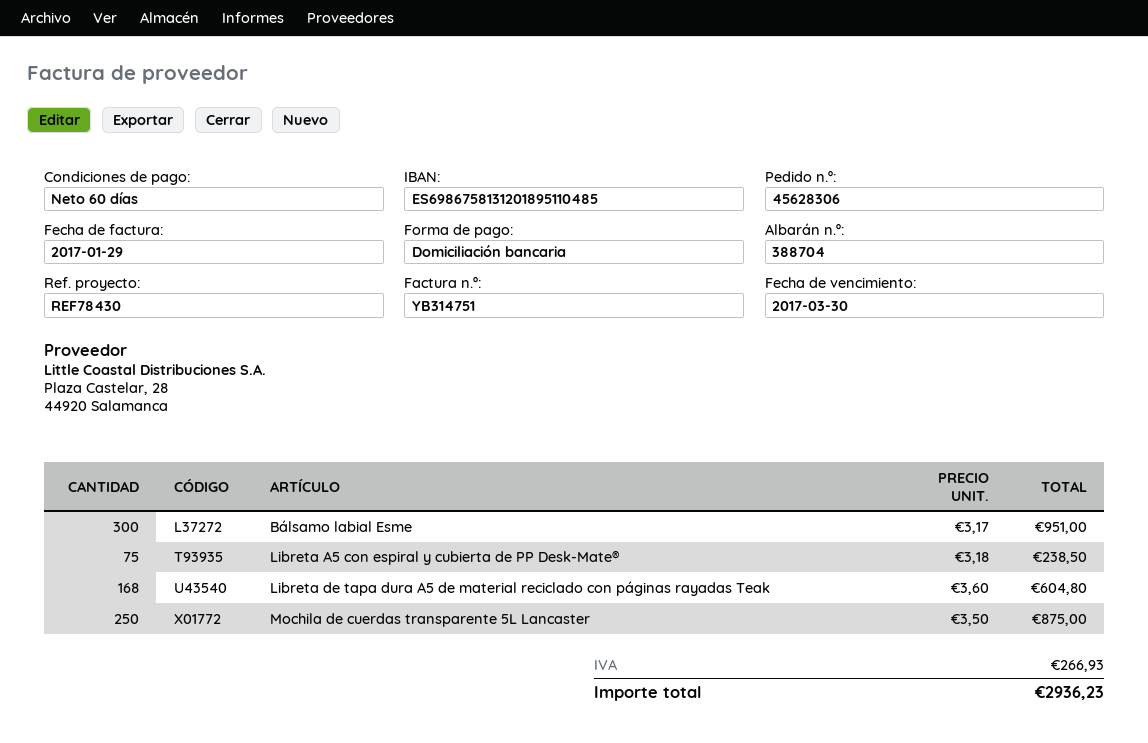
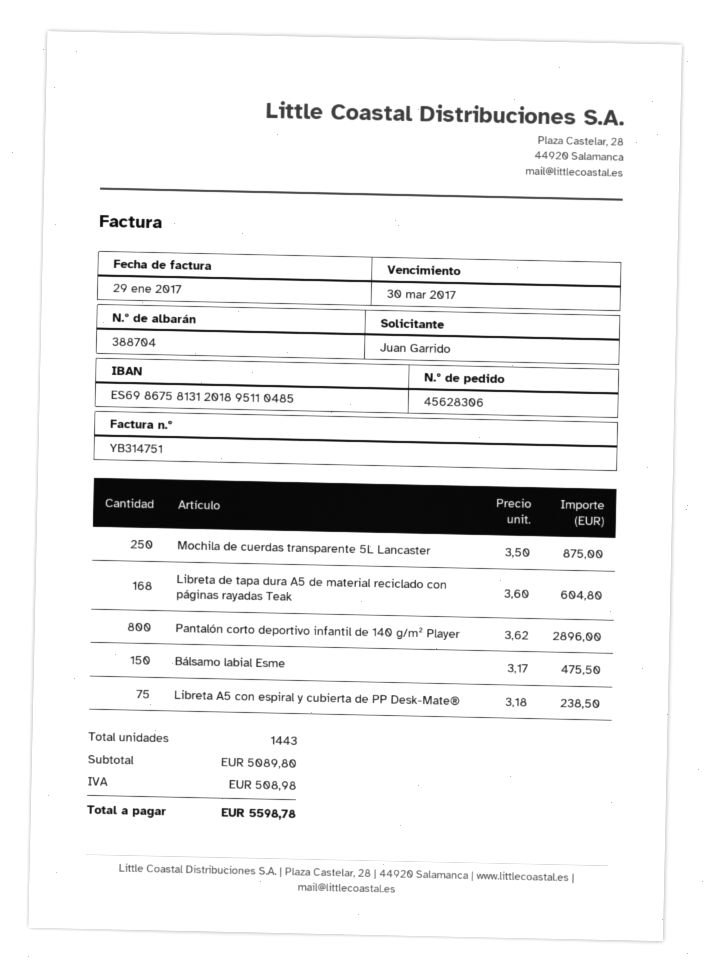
Bálsamo labial Esme: 300 x 3.17 = 951.00 -> 150 x 3.17 = 475.50
Pantalón corto deportivo infantil de 140 g/m² Player: none -> 800 x 3.62 = 2896.00
tax: 266.93 -> 508.98
total: 2936.23 -> 5598.78

